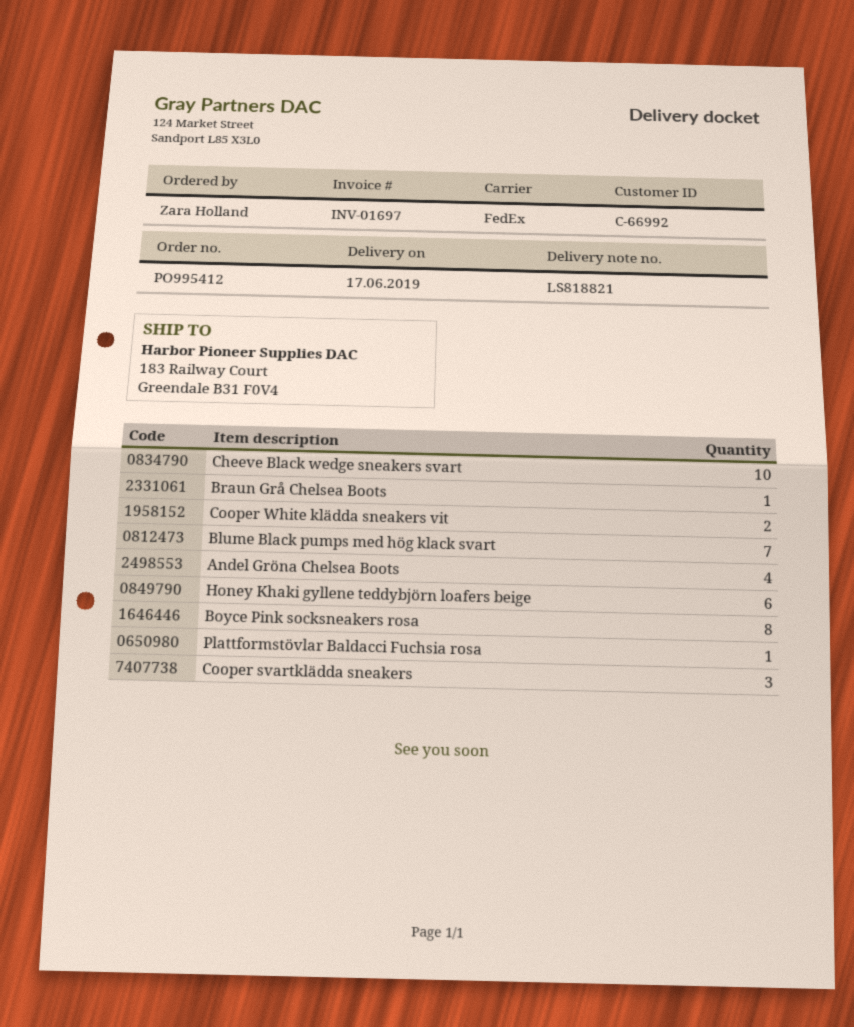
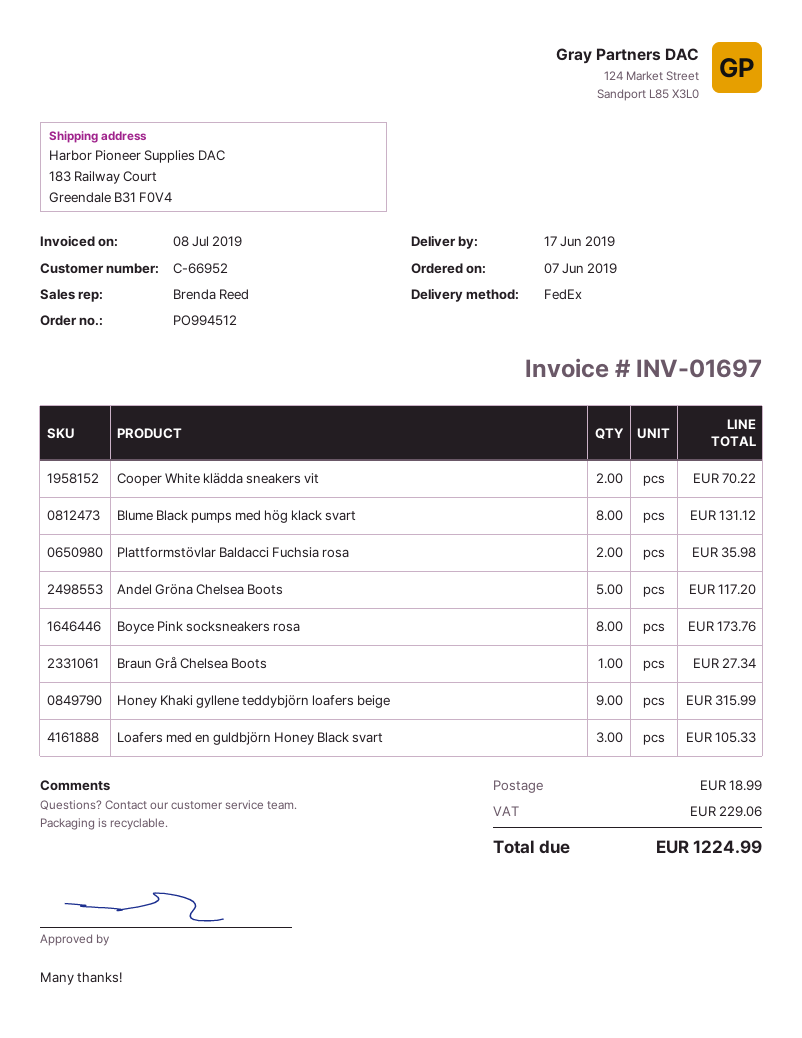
order number: PO995412 -> PO994512
customer number: C-66992 -> C-66952
Cheeve Black wedge sneakers svart: 10 -> none
Blume Black pumps med hög klack svart: 7 -> 8
Andel Gröna Chelsea Boots: 4 -> 5
Honey Khaki gyllene teddybjörn loafers beige: 6 -> 9
Plattformstövlar Baldacci Fuchsia rosa: 1 -> 2
Cooper svartklädda sneakers: 3 -> none
Loafers med en guldbjörn Honey Black svart: none -> 3

